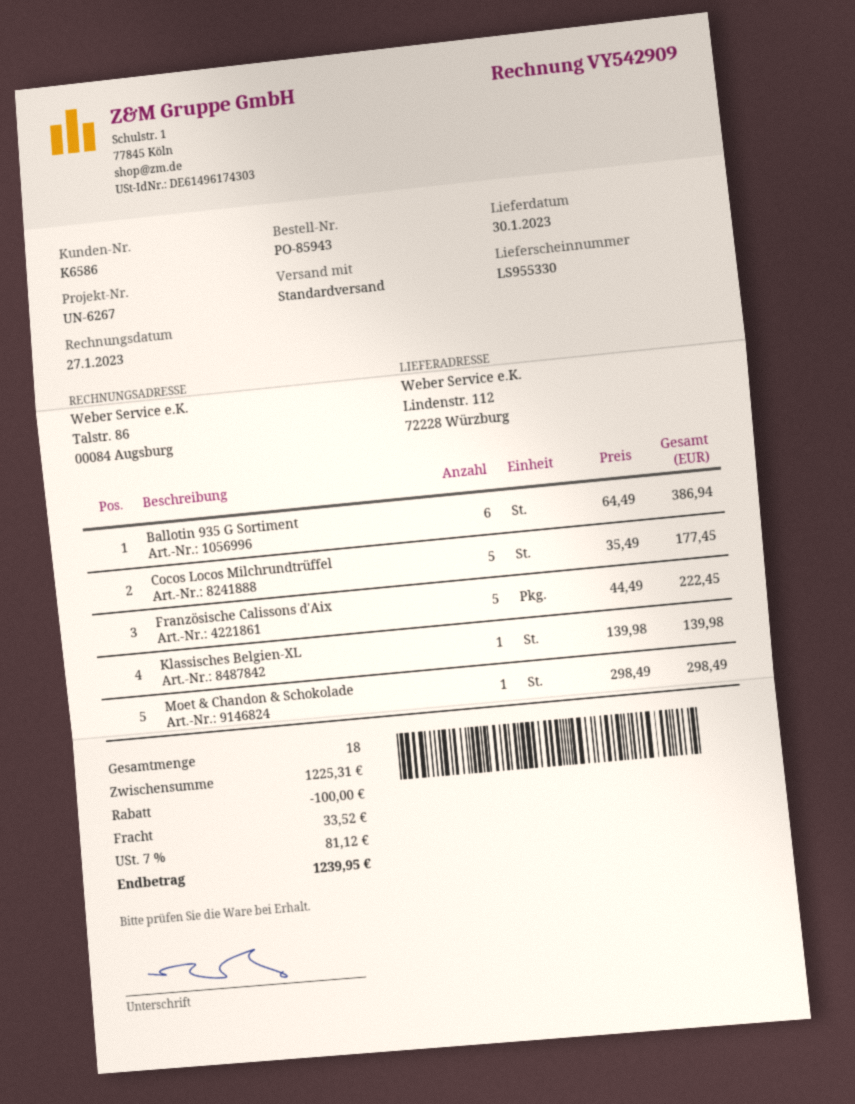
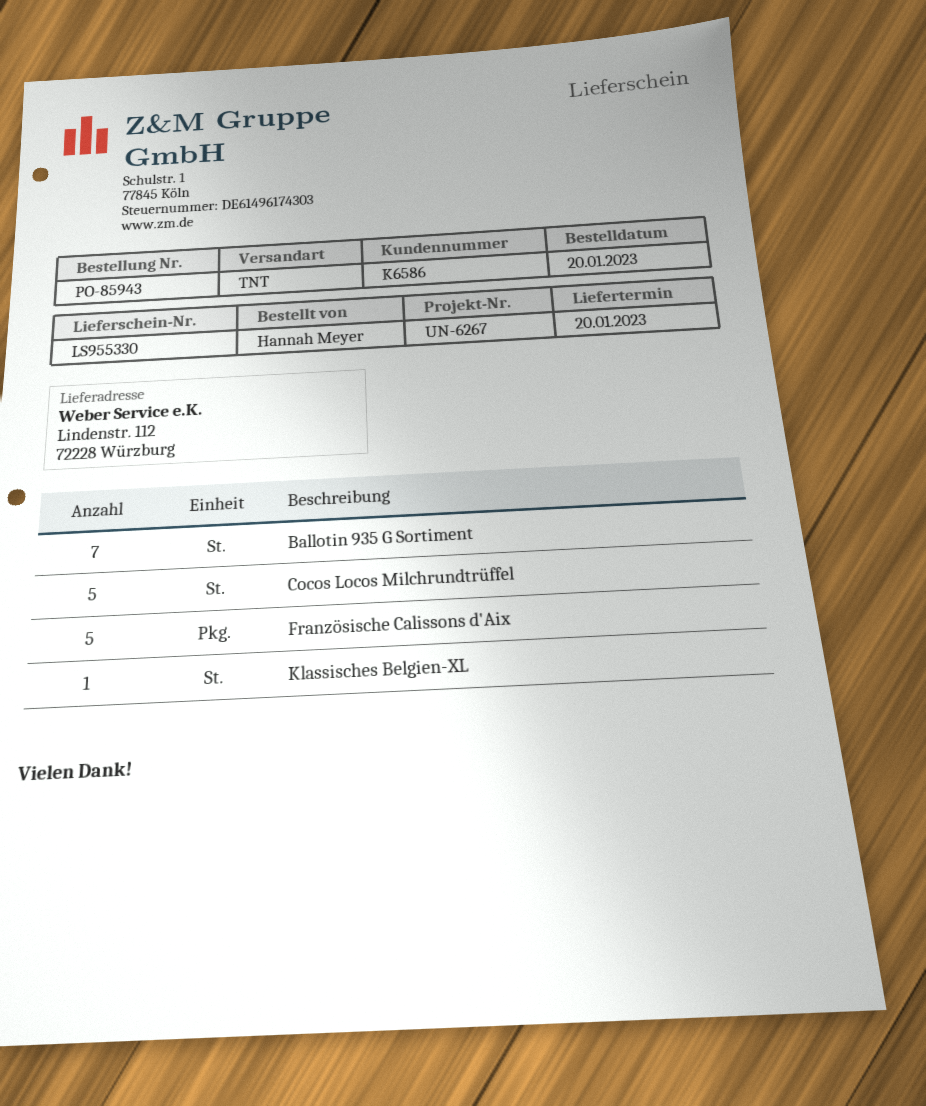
delivery date: 2023-01-30 -> 2023-01-20
shipping method: standard -> TNT
Ballotin 935 G Sortiment: 6 -> 7
Moet & Chandon & Schokolade: 1 -> none

